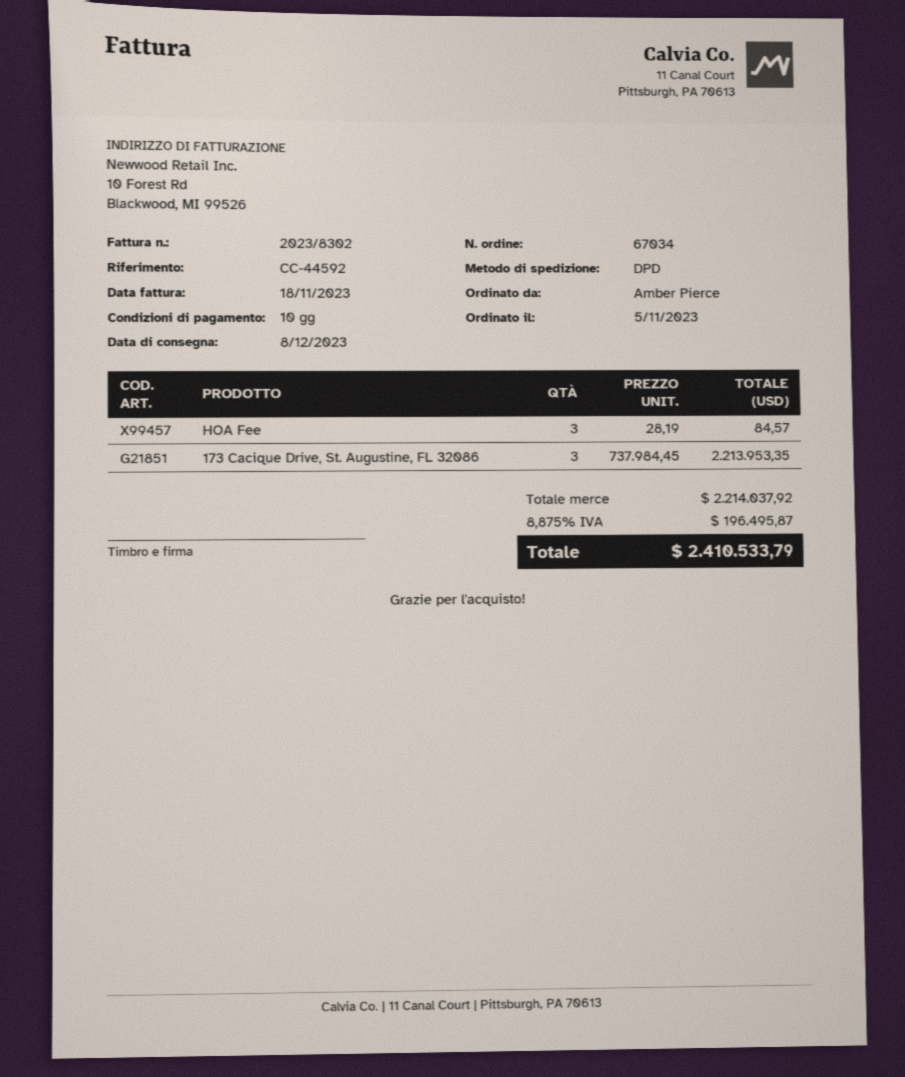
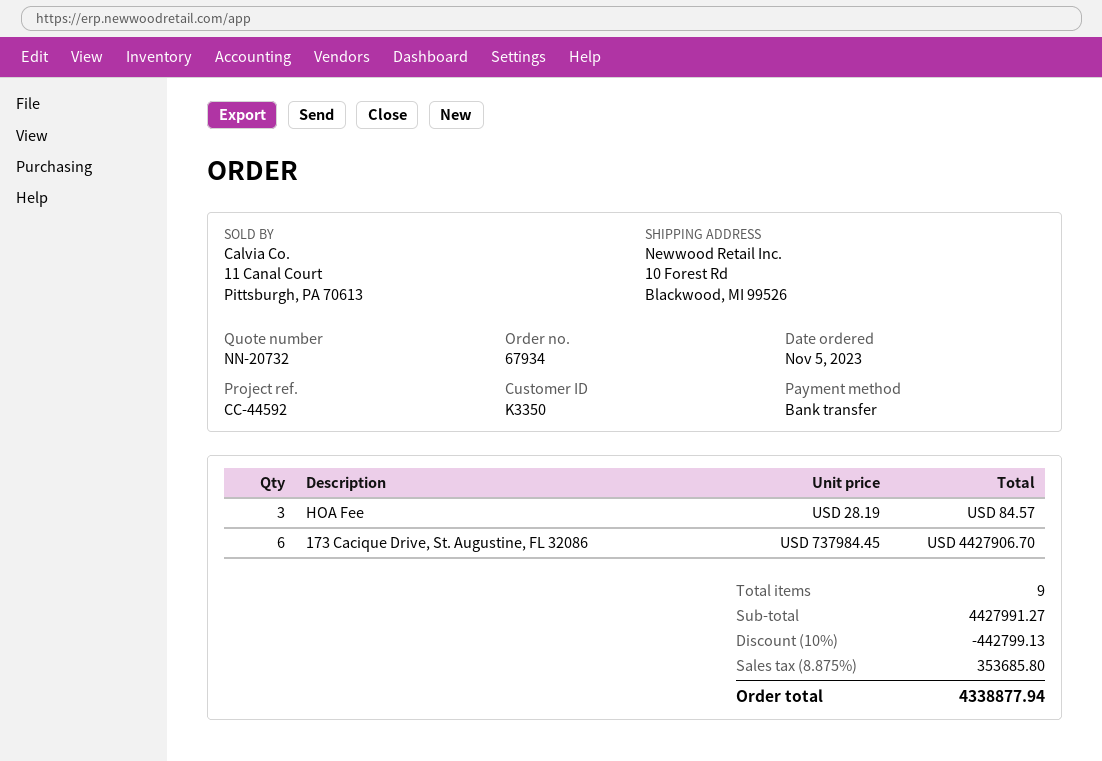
order number: 67034 -> 67934
173 Cacique Drive, St. Augustine, FL 32086: 3 x 737984.45 = 2213953.35 -> 6 x 737984.45 = 4427906.70
subtotal: 2214037.92 -> 4427991.27
discount: none -> 10% = 442799.13
tax: 8.875% = 196495.87 -> 8.875% = 353685.80
total: 2410533.79 -> 4338877.94

